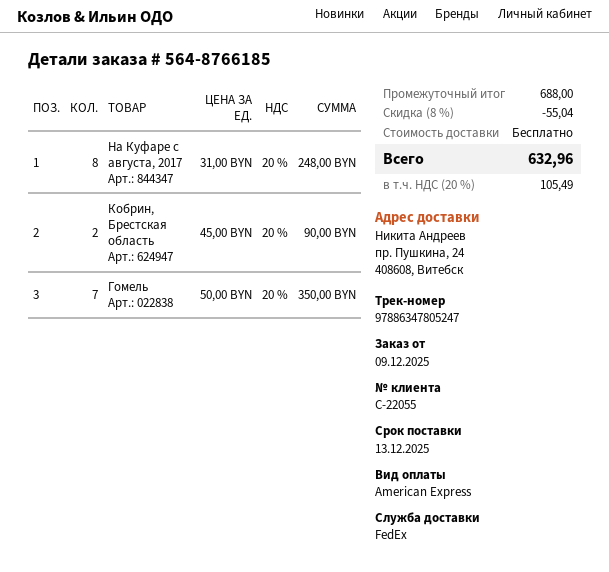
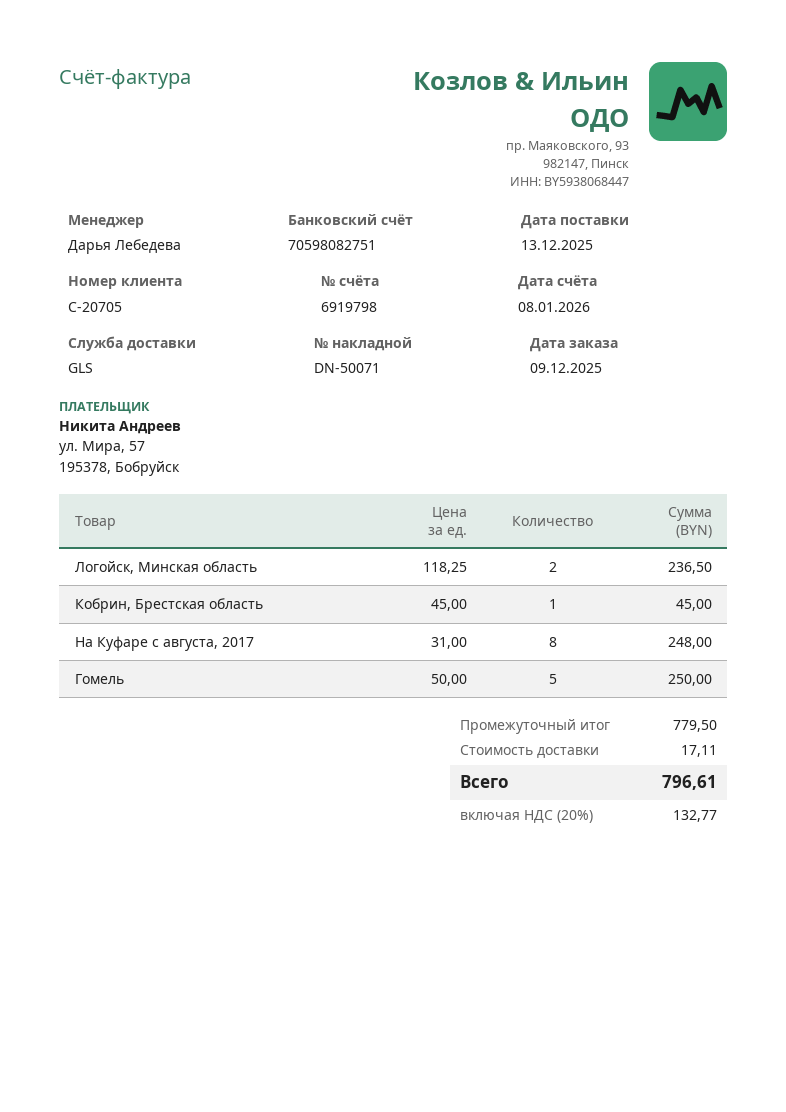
customer number: C-22055 -> C-20705
shipping method: FedEx -> GLS
Кобрин, Брестская область: 2 x 45.00 = 90.00 -> 1 x 45.00 = 45.00
Гомель: 7 x 50.00 = 350.00 -> 5 x 50.00 = 250.00
Логойск, Минская область: none -> 2 x 118.25 = 236.50
subtotal: 688.00 -> 779.50
discount: 8% = 55.04 -> none
shipping: 0.00 -> 17.11
tax: 20% = 105.49 -> 20% = 132.77
total: 632.96 -> 796.61

